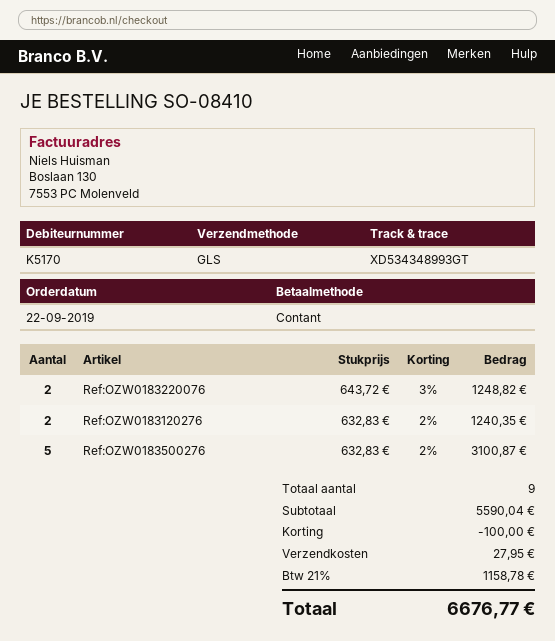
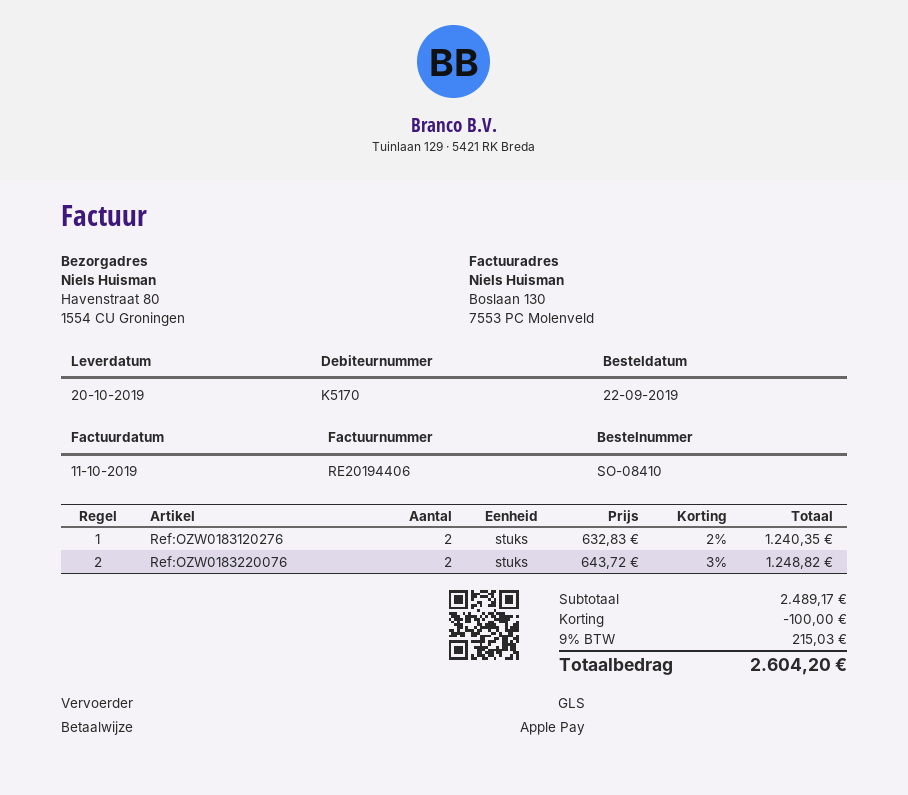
payment method: cash -> Apple Pay
Ref:OZW0183500276: 5 x 632.83 - 2% = 3100.87 -> none
subtotal: 5590.04 -> 2489.17
shipping: 27.95 -> none
tax: 21% = 1158.78 -> 9% = 215.03
total: 6676.77 -> 2604.20

